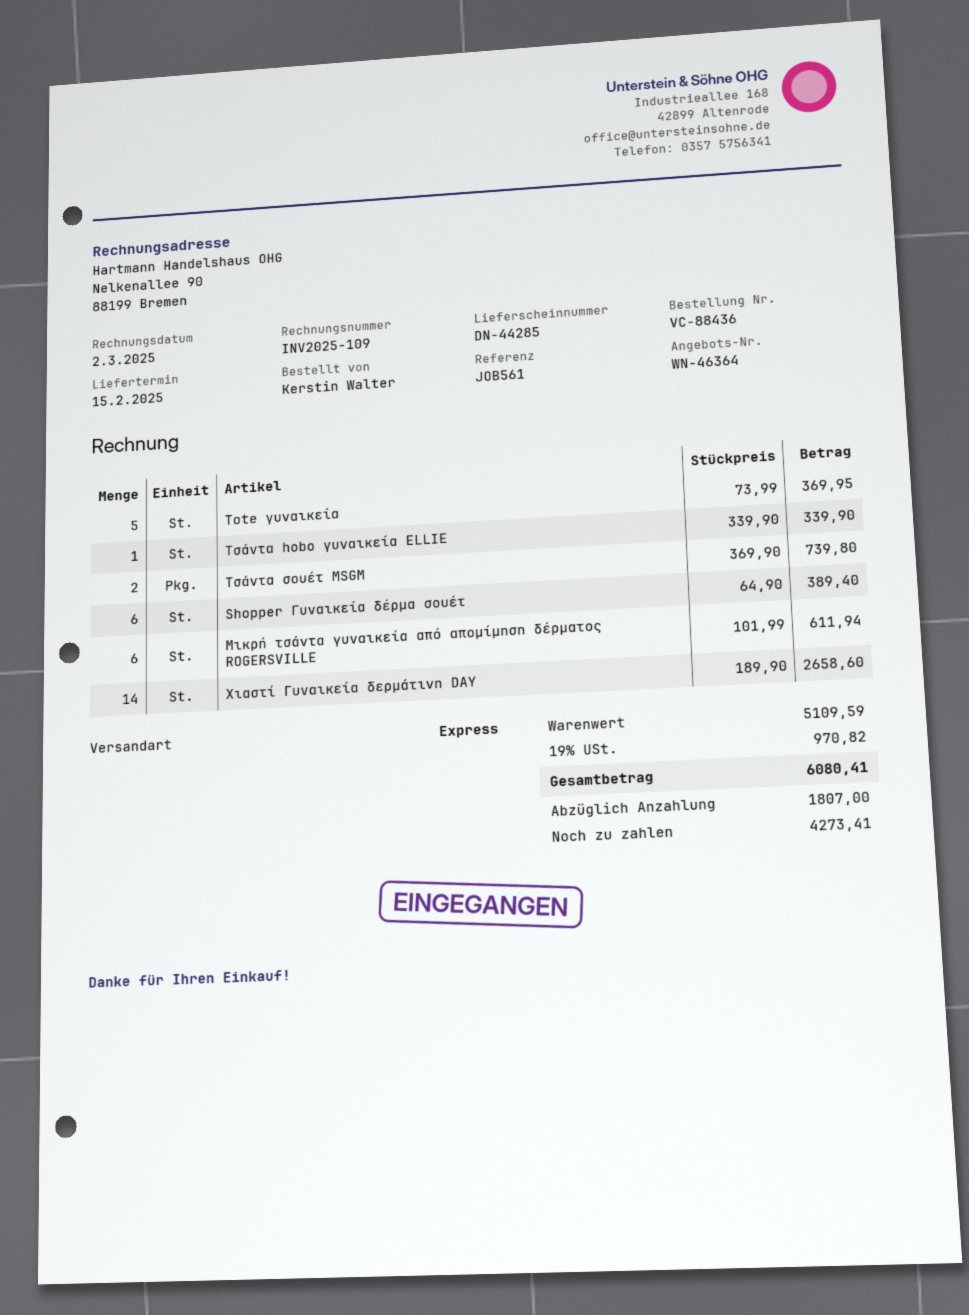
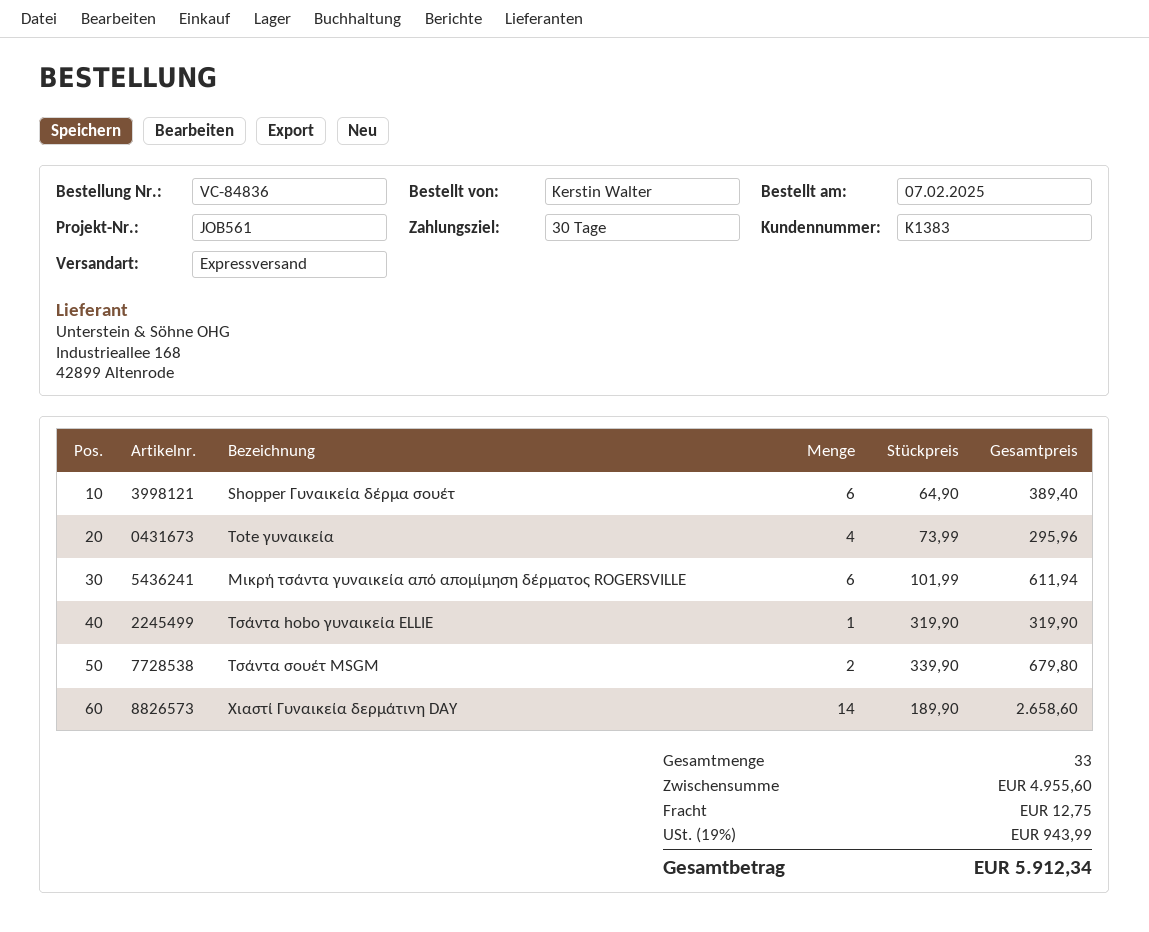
order number: VC-88436 -> VC-84836
Tote γυναικεία: 5 x 73.99 = 369.95 -> 4 x 73.99 = 295.96
Τσάντα hobo γυναικεία ELLIE: 1 x 339.90 = 339.90 -> 1 x 319.90 = 319.90
Τσάντα σουέτ MSGM: 2 x 369.90 = 739.80 -> 2 x 339.90 = 679.80
subtotal: 5109.59 -> 4955.60
shipping: none -> 12.75
tax: 19% = 970.82 -> 19% = 943.99
total: 6080.41 -> 5912.34

